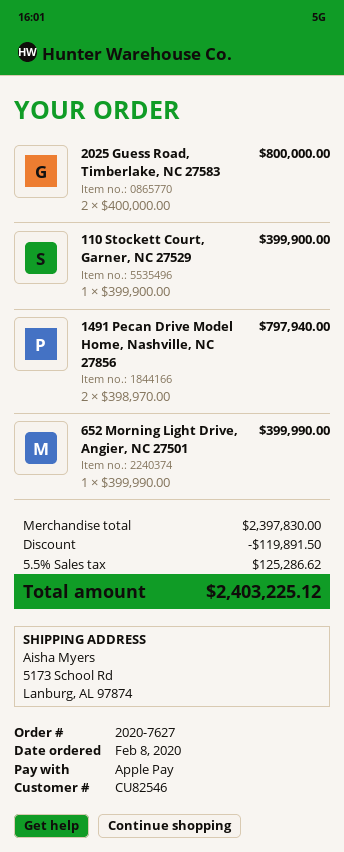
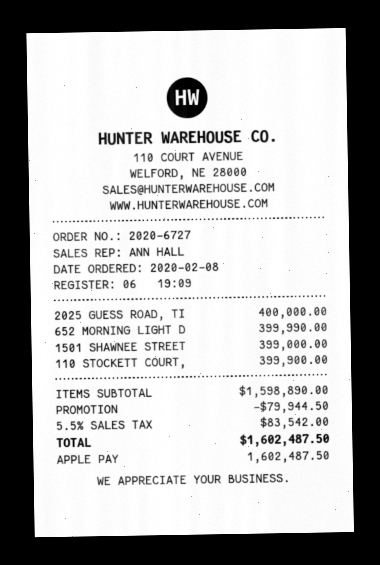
order number: 2020-7627 -> 2020-6727
2025 Guess Road, Timberlake, NC 27583: 2 x 400000.00 = 800000.00 -> 1 x 400000.00 = 400000.00
1491 Pecan Drive Model Home, Nashville, NC 27856: 2 x 398970.00 = 797940.00 -> none
1501 SHAWNEE STREET: none -> 1 x 399000.00 = 399000.00
subtotal: 2397830.00 -> 1598890.00
discount: 119891.50 -> 79944.50
tax: 5.5% = 125286.62 -> 5.5% = 83542.00
total: 2403225.12 -> 1602487.50

